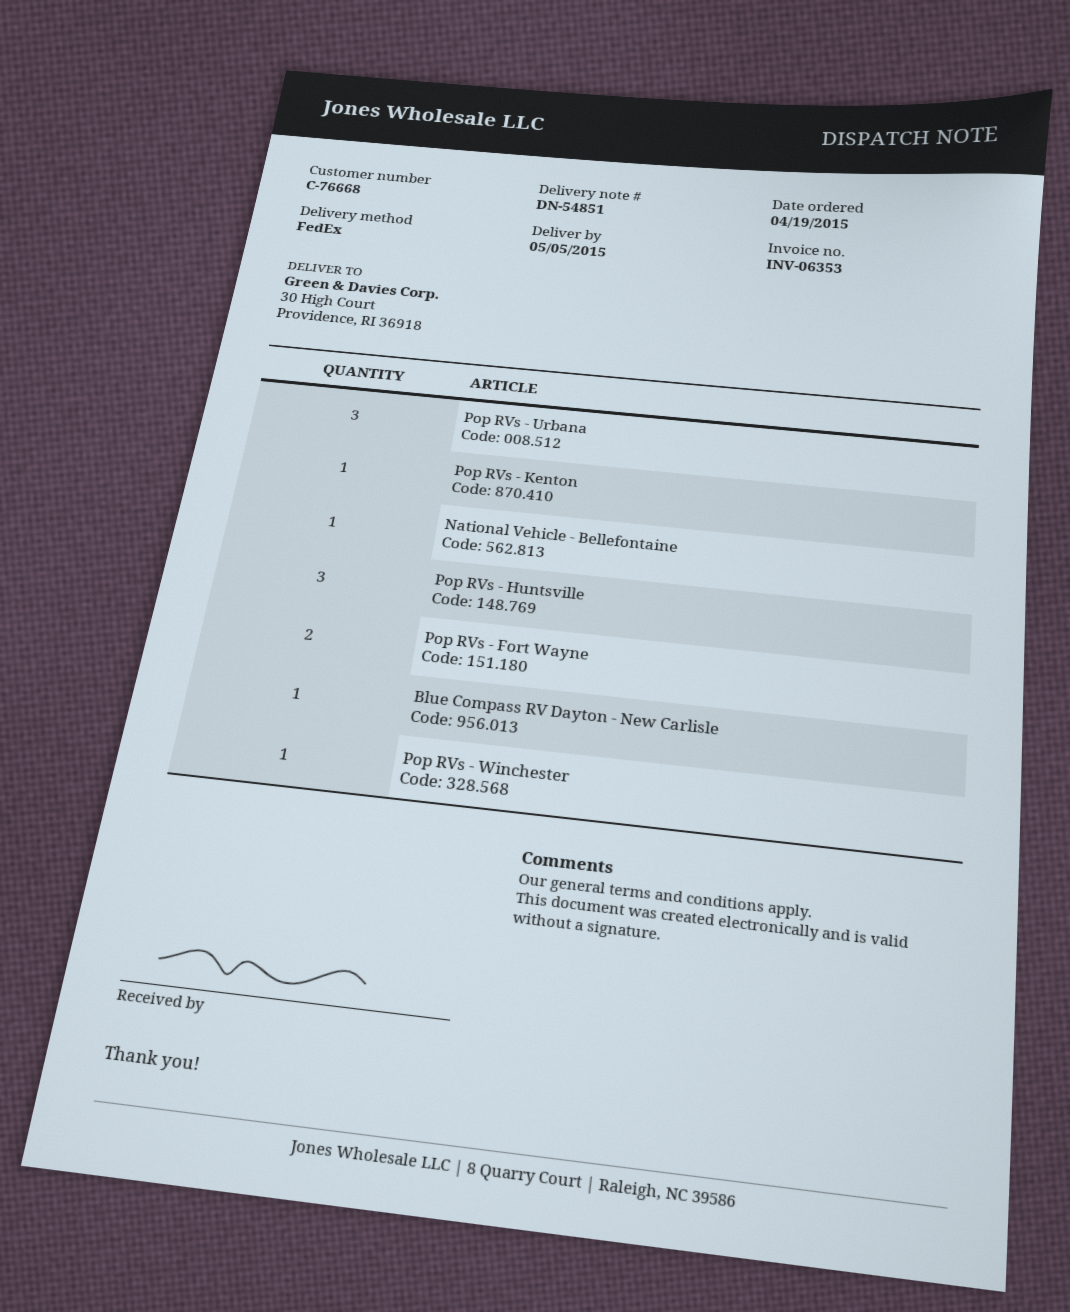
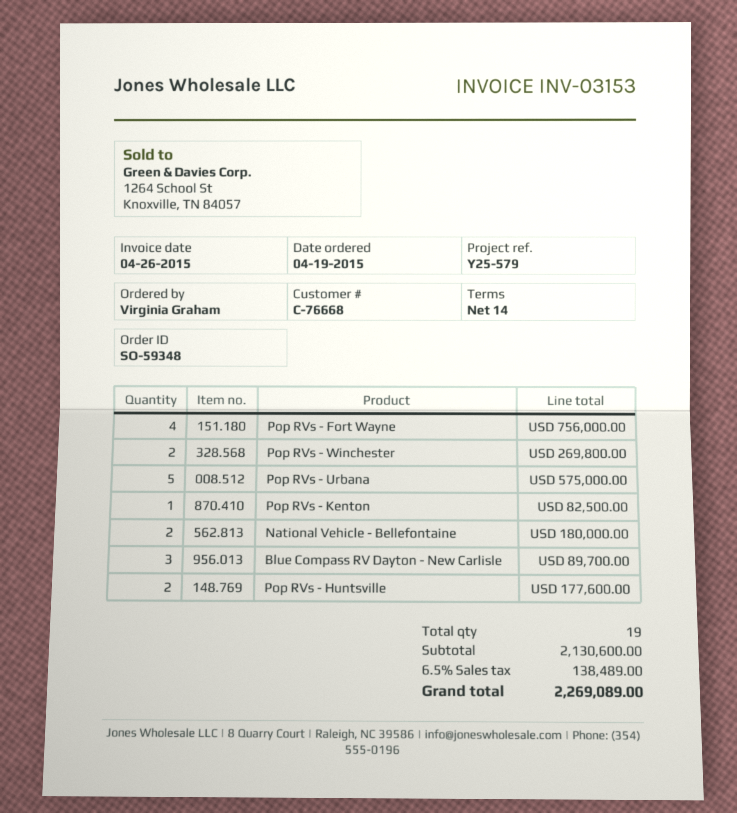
invoice number: INV-06353 -> INV-03153
Pop RVs - Urbana: 3 -> 5
National Vehicle - Bellefontaine: 1 -> 2
Pop RVs - Huntsville: 3 -> 2
Pop RVs - Fort Wayne: 2 -> 4
Blue Compass RV Dayton - New Carlisle: 1 -> 3
Pop RVs - Winchester: 1 -> 2

